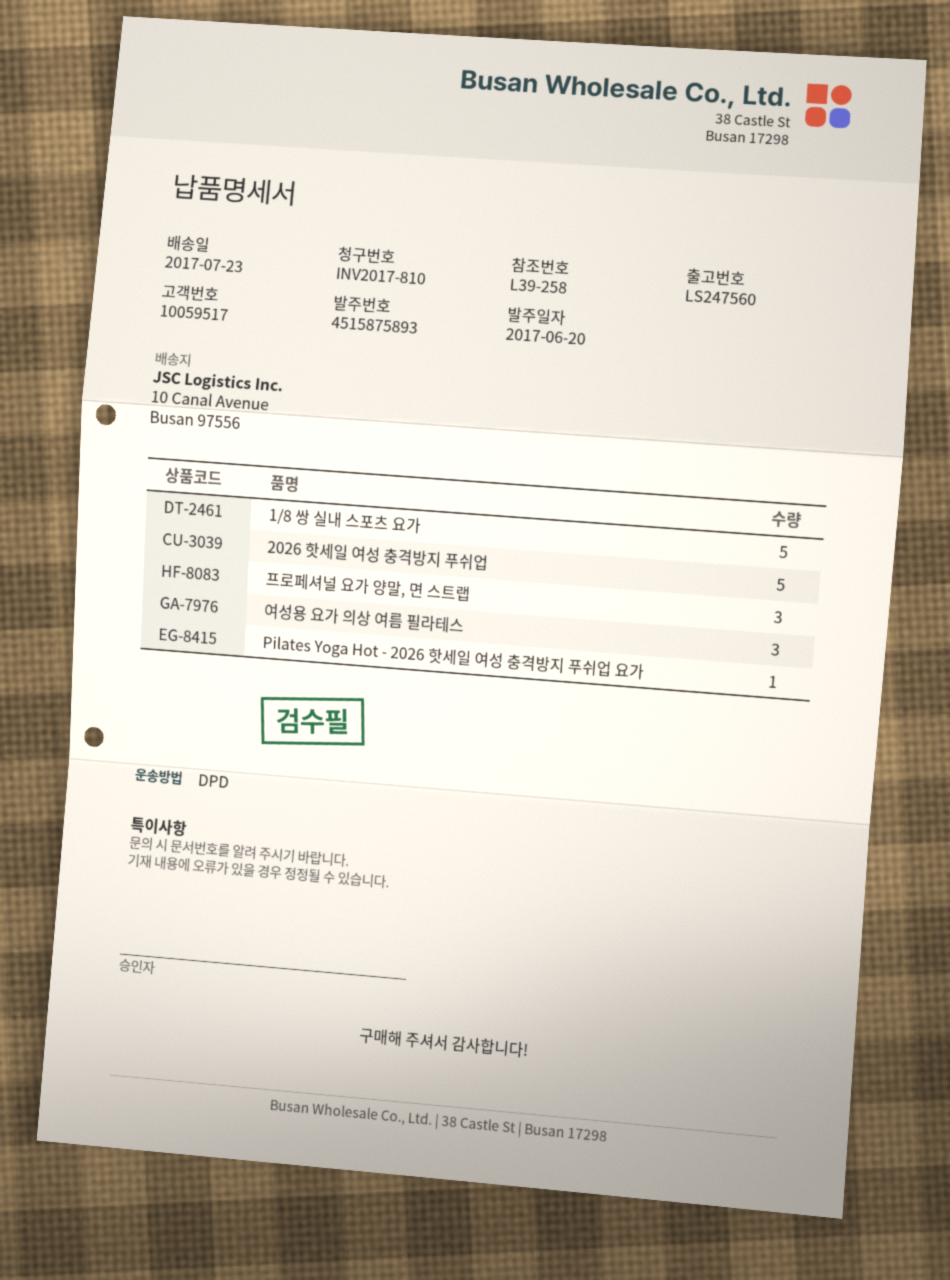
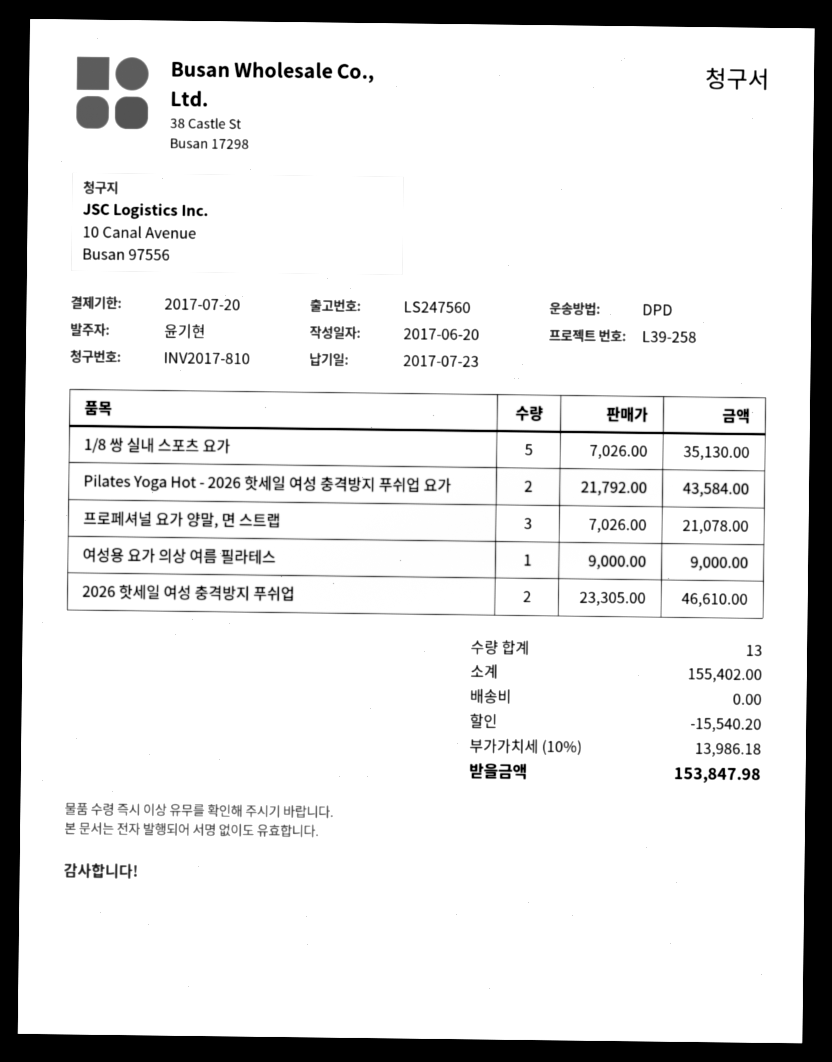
2026 핫세일 여성 충격방지 푸쉬업: 5 -> 2
여성용 요가 의상 여름 필라테스: 3 -> 1
Pilates Yoga Hot - 2026 핫세일 여성 충격방지 푸쉬업 요가: 1 -> 2

